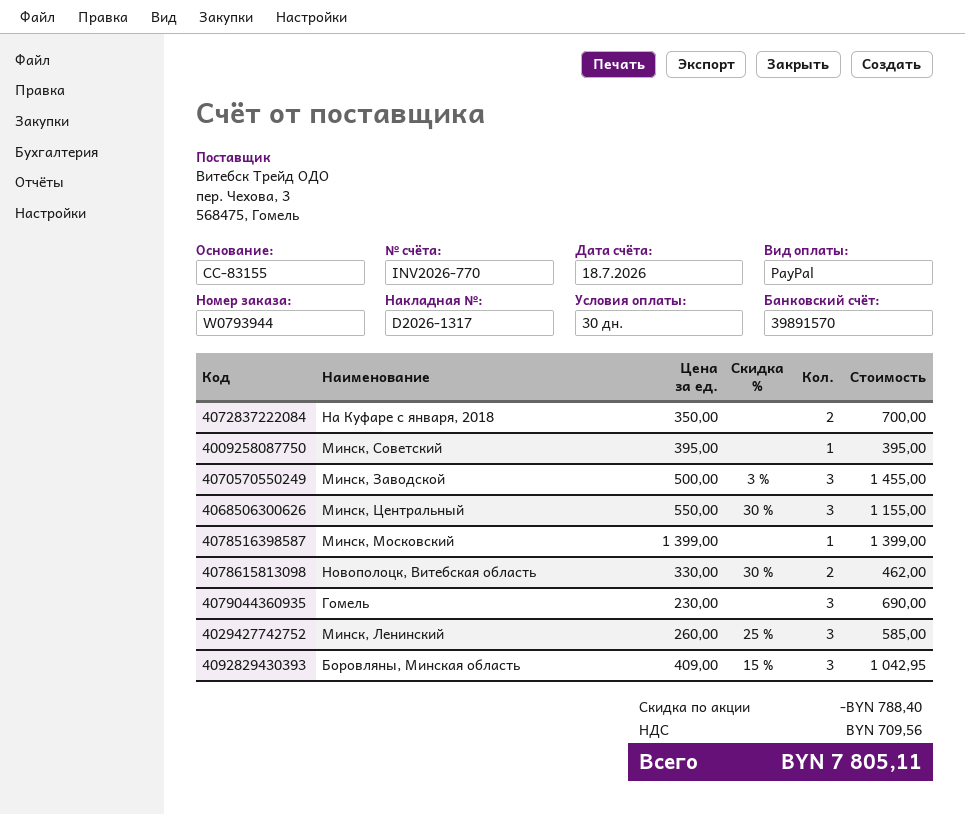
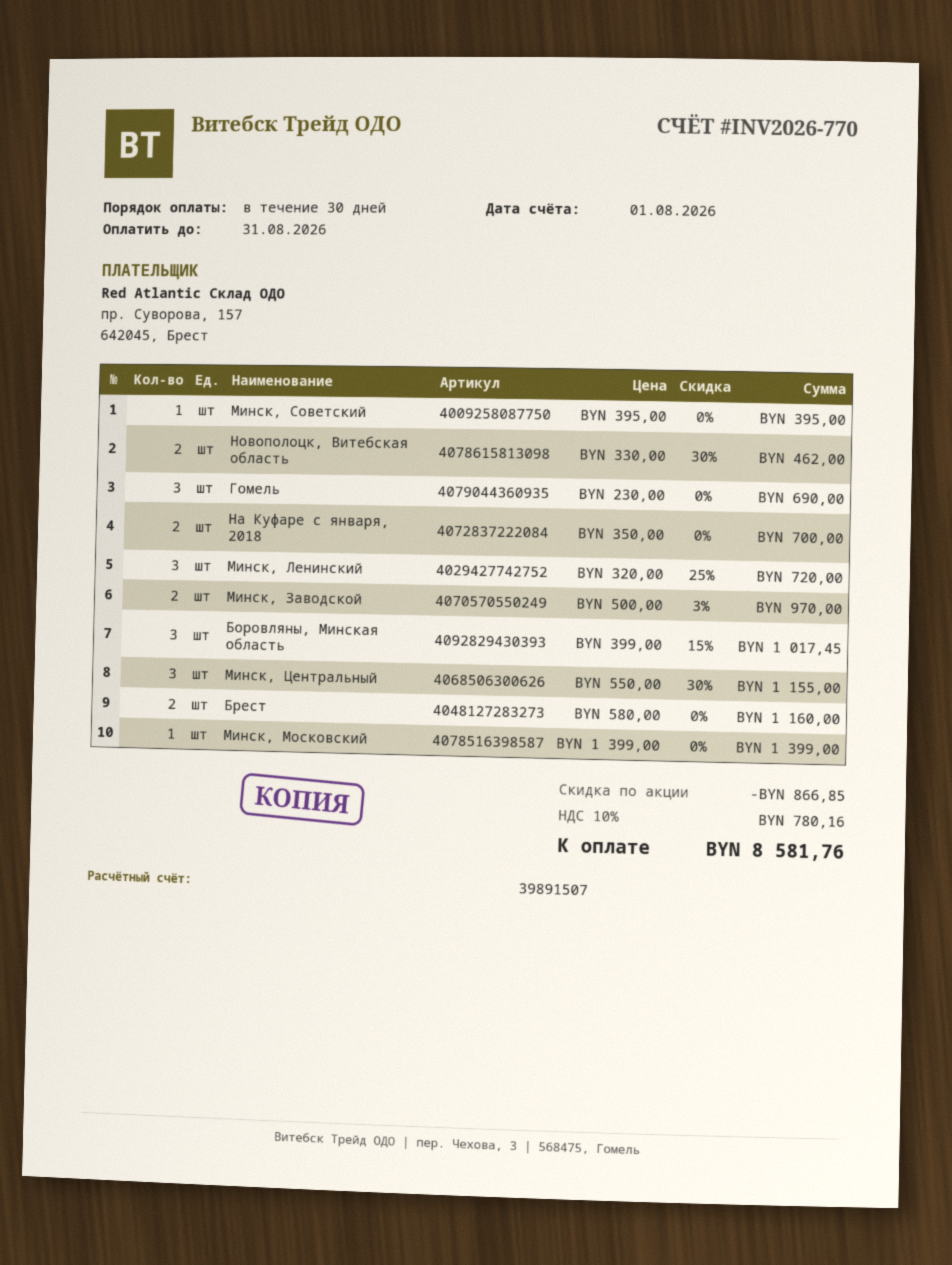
invoice date: 2026-07-18 -> 2026-08-01
bank account: 39891570 -> 39891507
Минск, Заводской: 3 x 500.00 - 3% = 1455.00 -> 2 x 500.00 - 3% = 970.00
Минск, Ленинский: 3 x 260.00 - 25% = 585.00 -> 3 x 320.00 - 25% = 720.00
Боровляны, Минская область: 3 x 409.00 - 15% = 1042.95 -> 3 x 399.00 - 15% = 1017.45
Брест: none -> 2 x 580.00 = 1160.00
discount: 788.40 -> 866.85
tax: 709.56 -> 780.16
total: 7805.11 -> 8581.76

